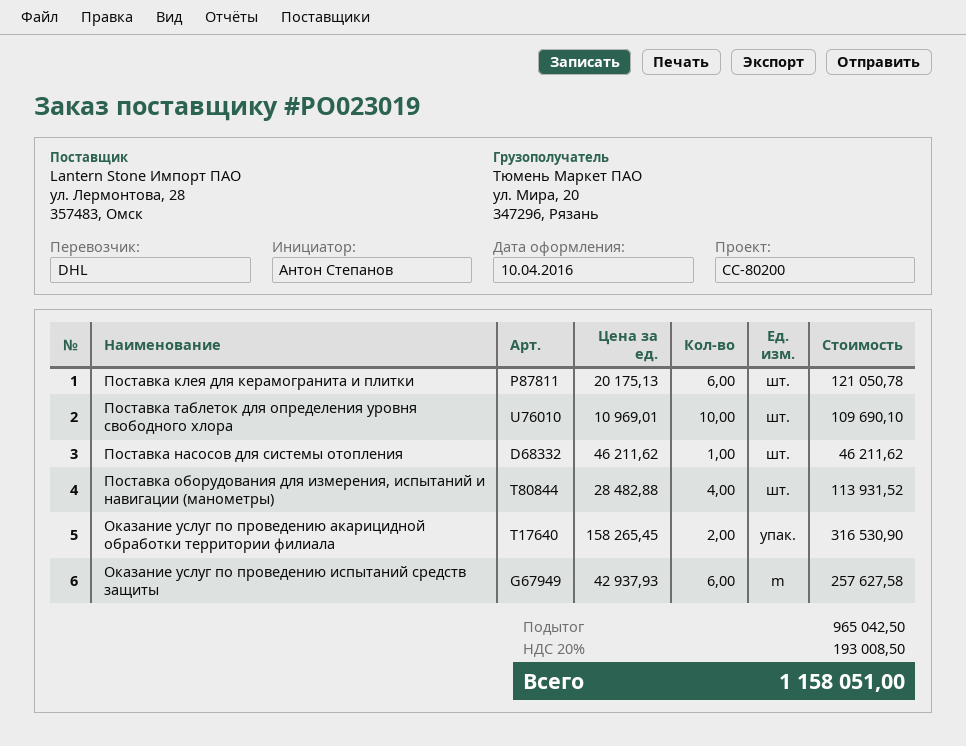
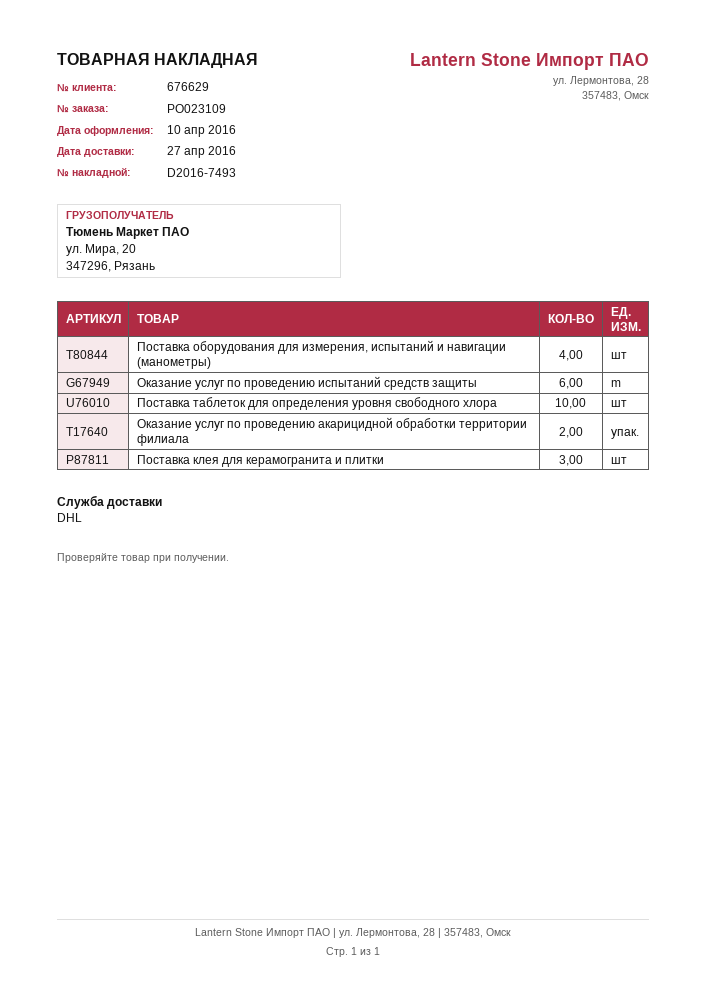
order number: PO023019 -> PO023109
Поставка клея для керамогранита и плитки: 6 -> 3
Поставка насосов для системы отопления: 1 -> none

